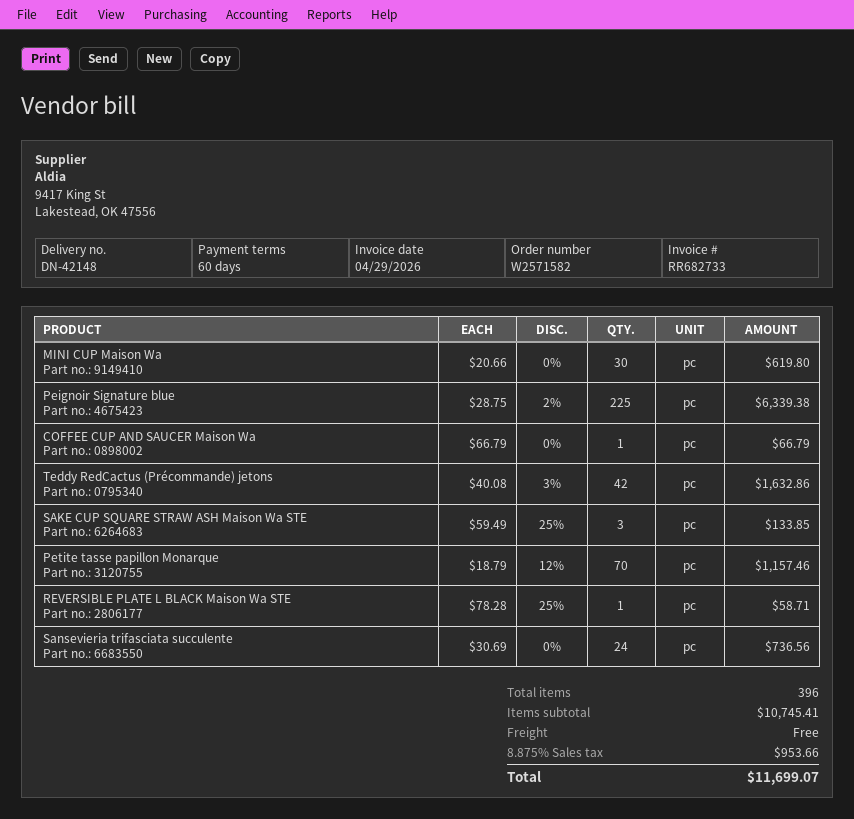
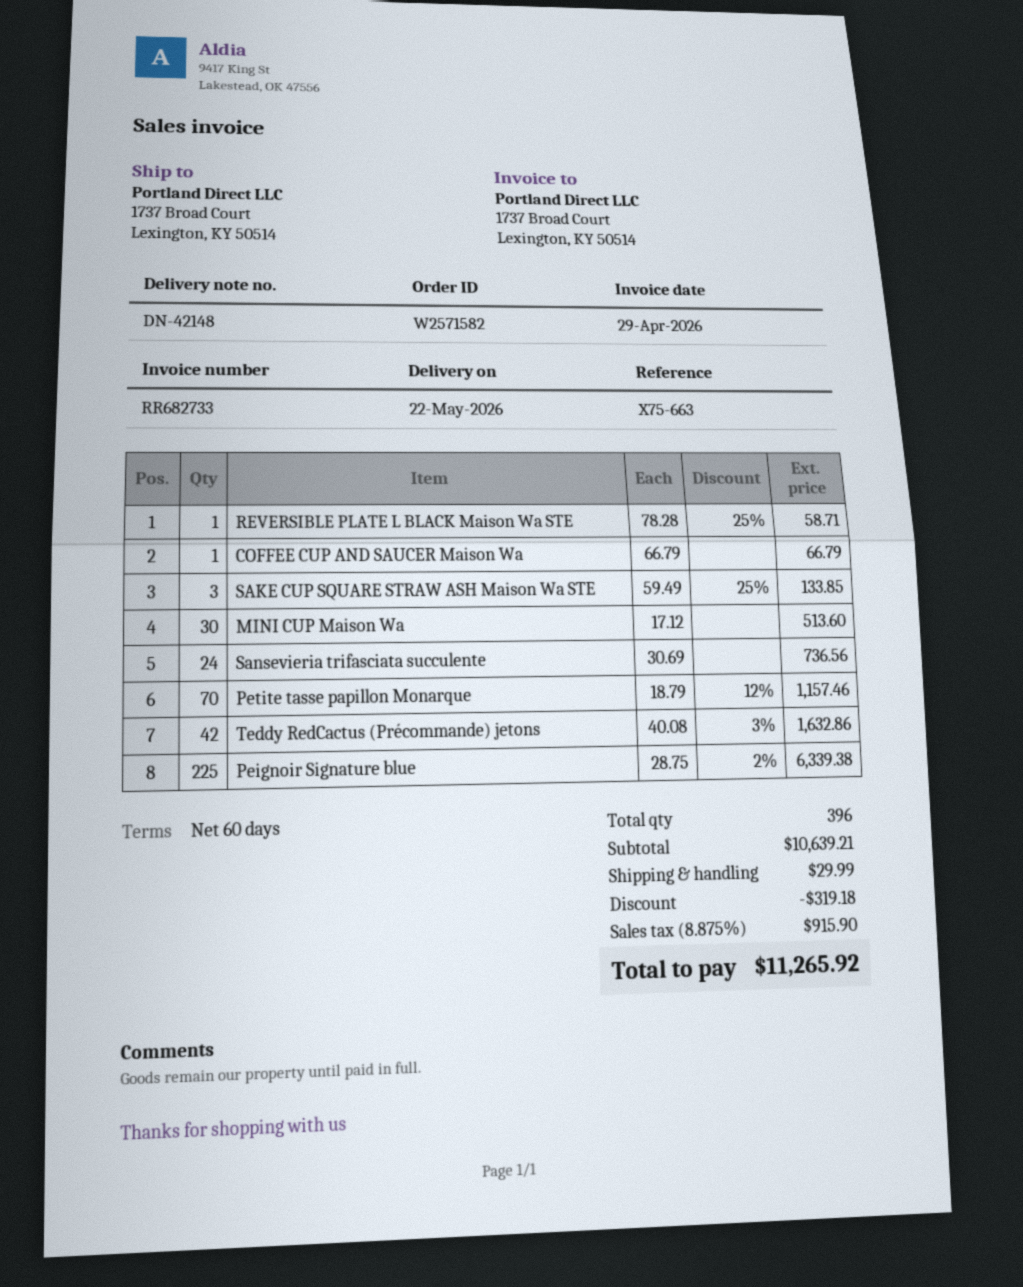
MINI CUP Maison Wa: 30 x 20.66 = 619.80 -> 30 x 17.12 = 513.60
subtotal: 10745.41 -> 10639.21
discount: none -> 319.18
shipping: 0.00 -> 29.99
tax: 8.875% = 953.66 -> 8.875% = 915.90
total: 11699.07 -> 11265.92

